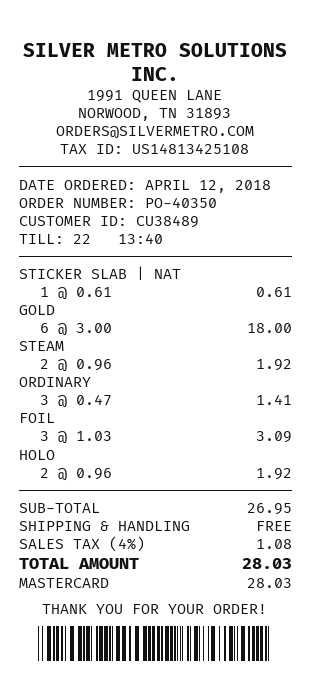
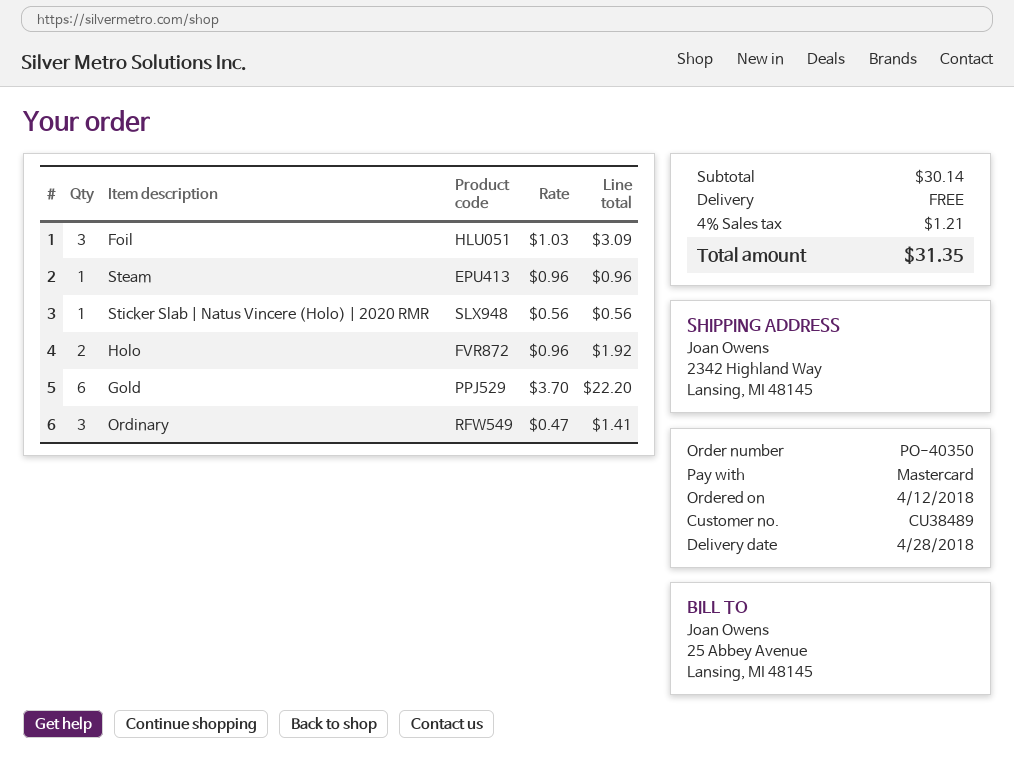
STICKER SLAB | NAT: 1 x 0.61 = 0.61 -> 1 x 0.56 = 0.56
GOLD: 6 x 3.00 = 18.00 -> 6 x 3.70 = 22.20
STEAM: 2 x 0.96 = 1.92 -> 1 x 0.96 = 0.96
subtotal: 26.95 -> 30.14
tax: 4% = 1.08 -> 4% = 1.21
total: 28.03 -> 31.35

